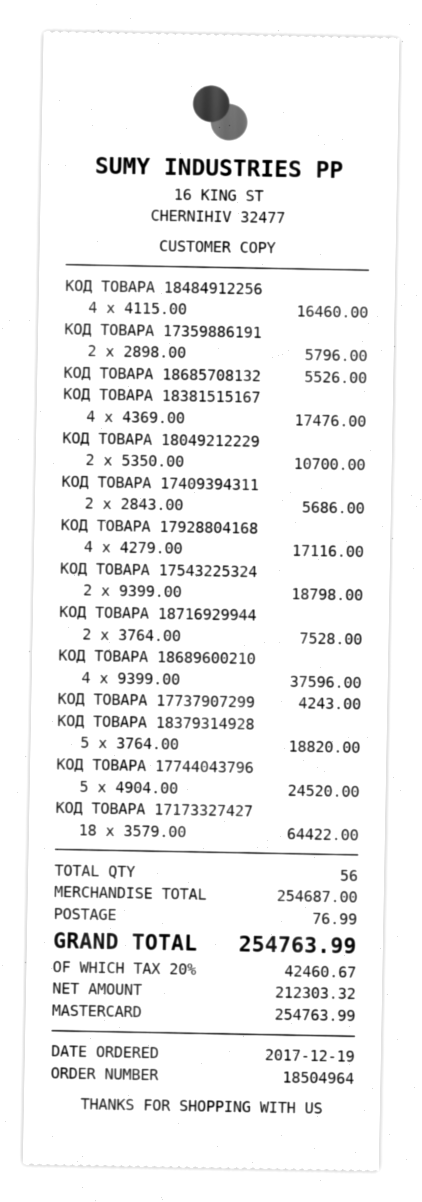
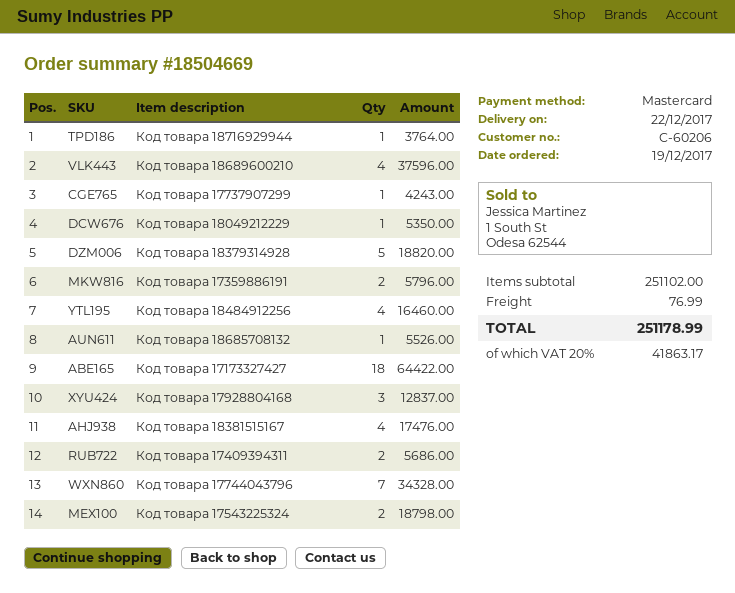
order number: 18504964 -> 18504669
КОД ТОВАРА 18049212229: 2 for 10700.00 -> 1 for 5350.00
КОД ТОВАРА 17928804168: 4 for 17116.00 -> 3 for 12837.00
КОД ТОВАРА 18716929944: 2 for 7528.00 -> 1 for 3764.00
КОД ТОВАРА 17744043796: 5 for 24520.00 -> 7 for 34328.00
subtotal: 254687.00 -> 251102.00
tax: 20% = 42460.67 -> 20% = 41863.17
total: 254763.99 -> 251178.99

